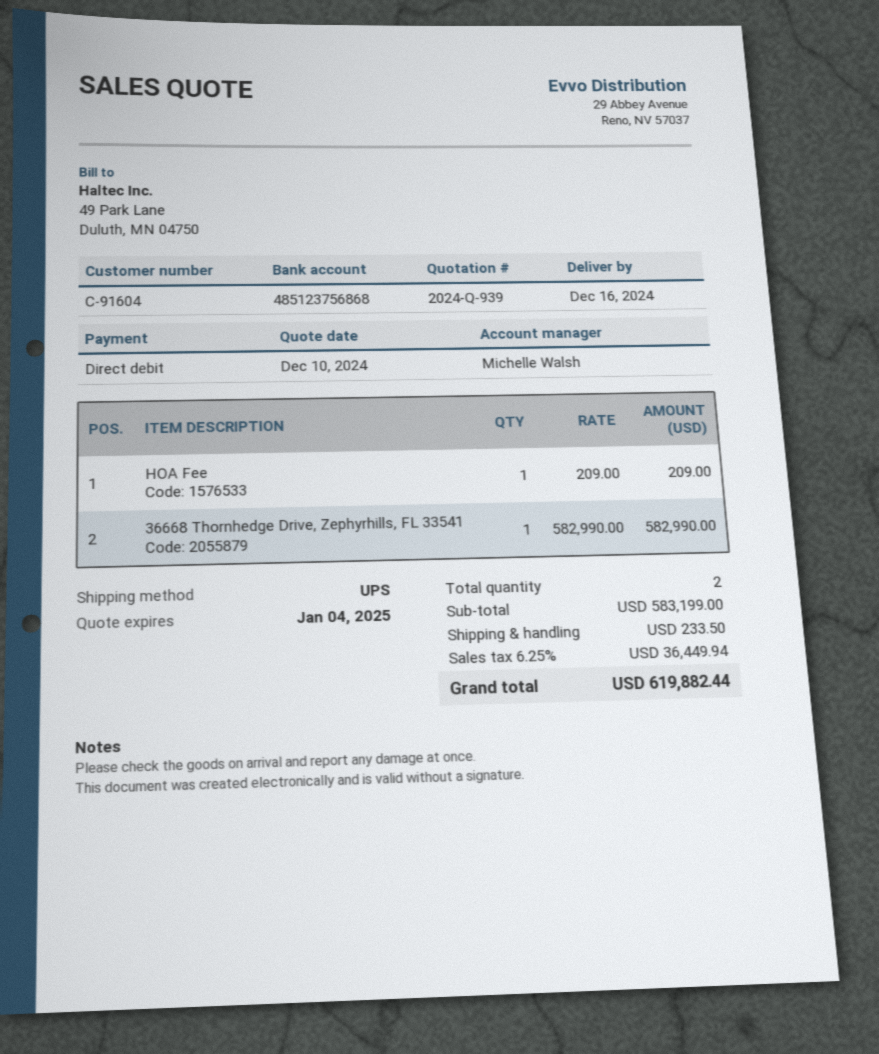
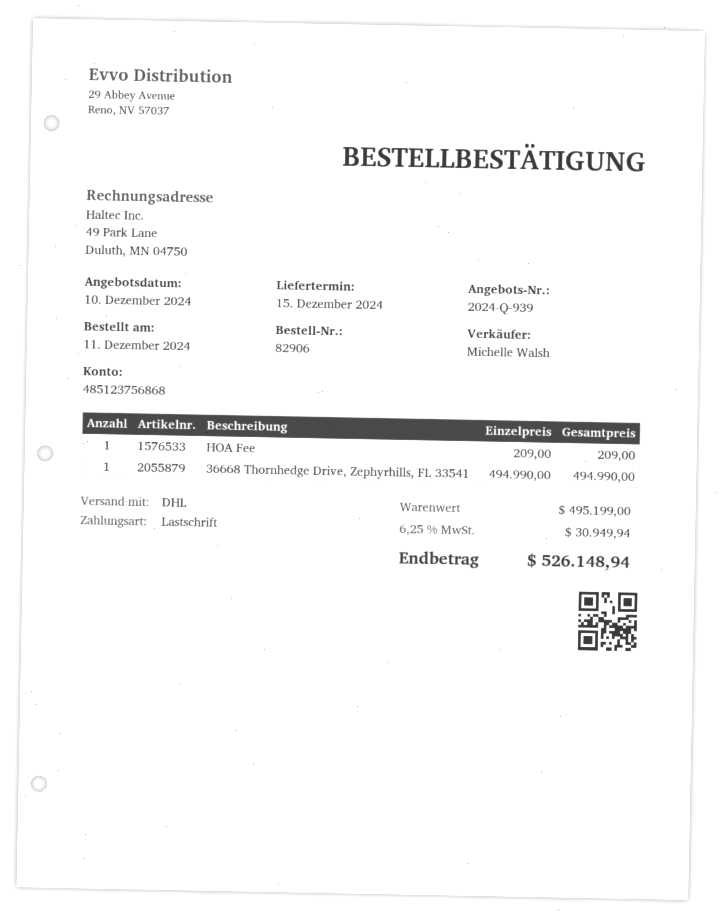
delivery date: 2024-12-16 -> 2024-12-15
shipping method: UPS -> DHL
36668 Thornhedge Drive, Zephyrhills, FL 33541: 1 x 582990.00 = 582990.00 -> 1 x 494990.00 = 494990.00
subtotal: 583199.00 -> 495199.00
shipping: 233.50 -> none
tax: 6.25% = 36449.94 -> 6.25% = 30949.94
total: 619882.44 -> 526148.94

